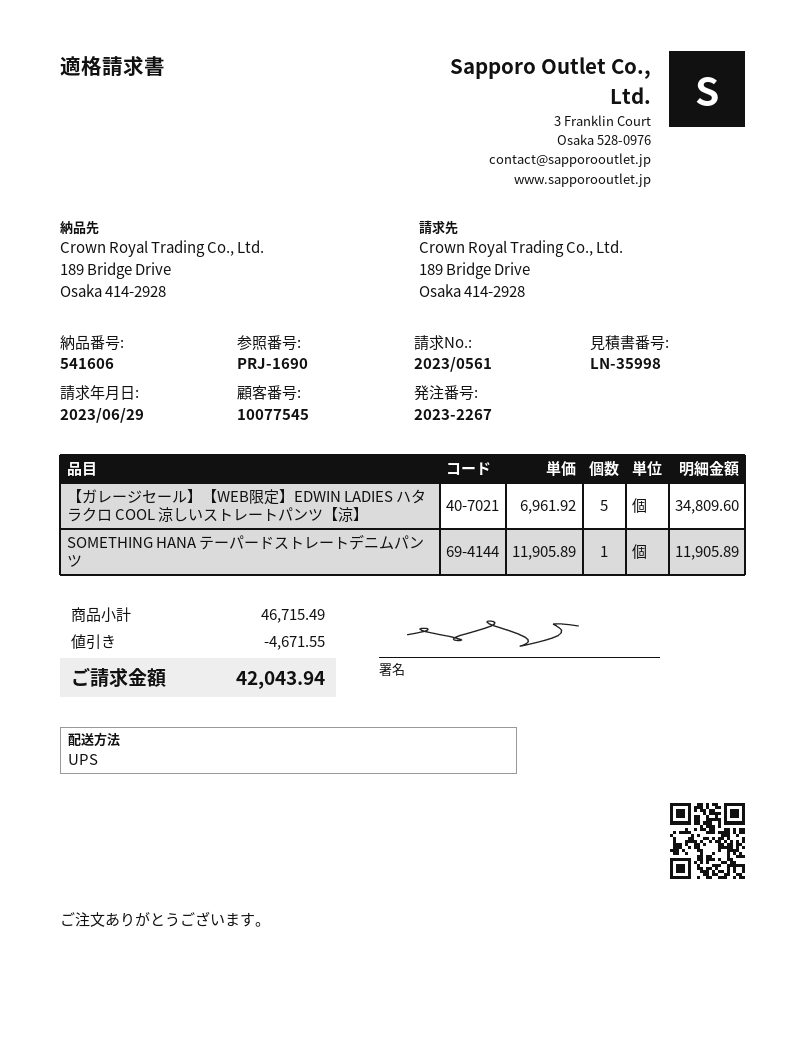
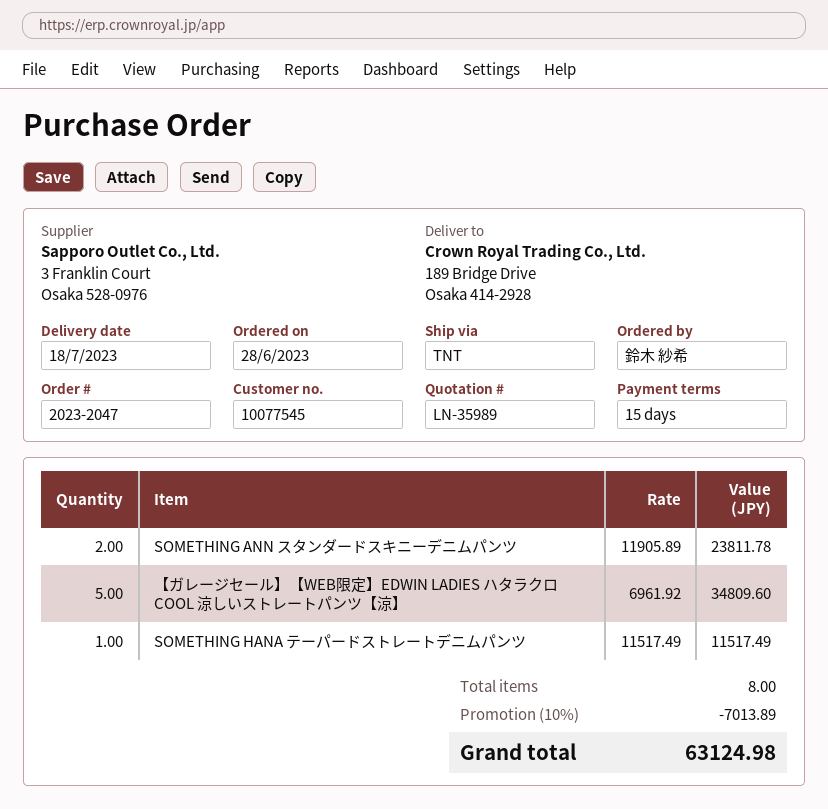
quote number: LN-35998 -> LN-35989
order number: 2023-2267 -> 2023-2047
shipping method: UPS -> TNT
SOMETHING HANA テーパードストレートデニムパンツ: 1 x 11905.89 = 11905.89 -> 1 x 11517.49 = 11517.49
SOMETHING ANN スタンダードスキニーデニムパンツ: none -> 2 x 11905.89 = 23811.78
discount: 4671.55 -> 7013.89
total: 42043.94 -> 63124.98

